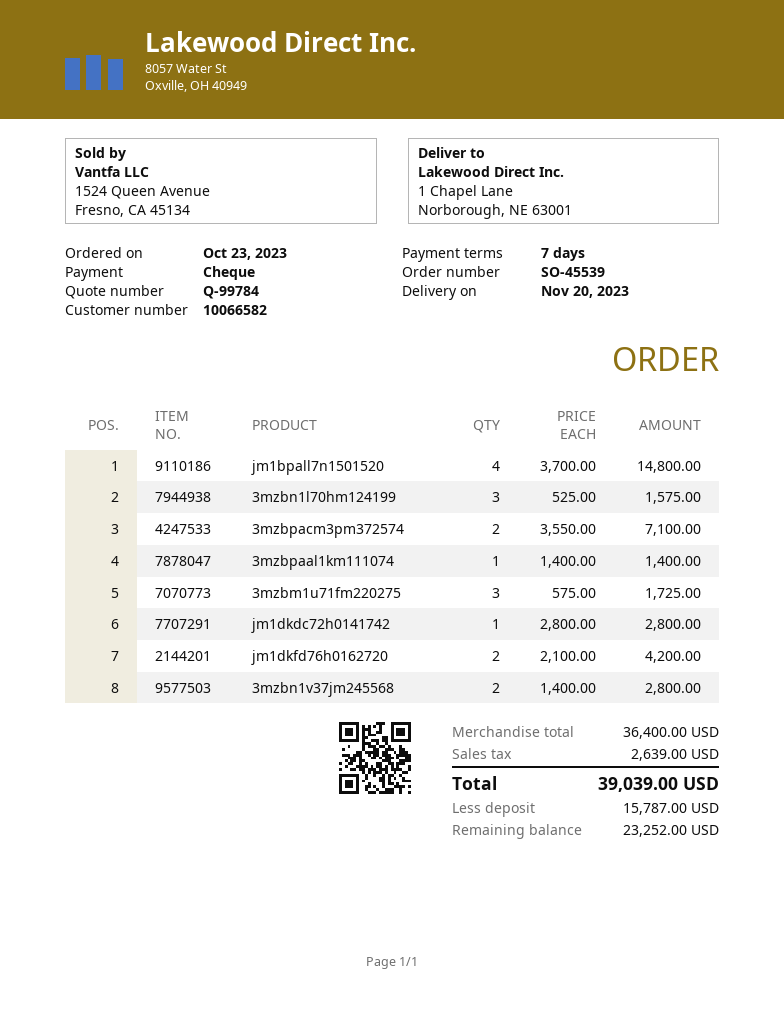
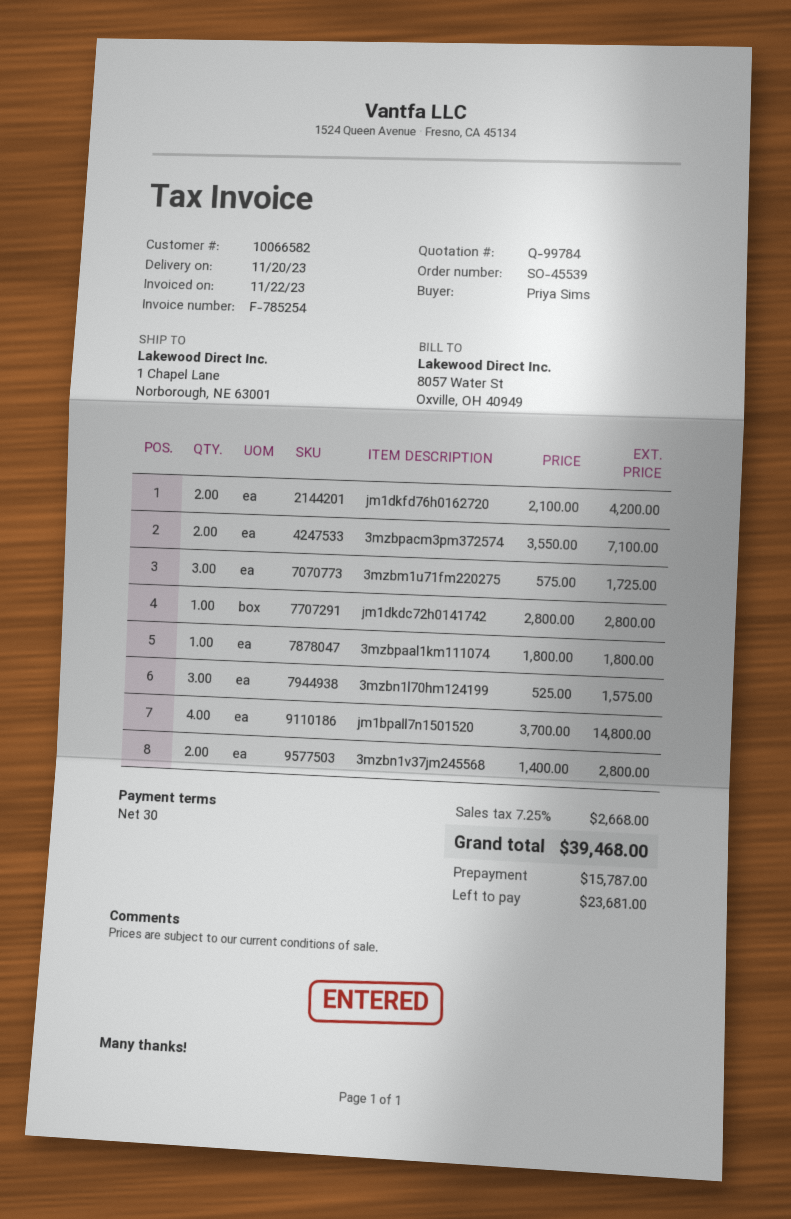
payment terms: 7 days -> 30 days
3mzbpaal1km111074: 1 x 1400.00 = 1400.00 -> 1 x 1800.00 = 1800.00
tax: 2639.00 -> 2668.00
total: 39039.00 -> 39468.00
balance: 23252.00 -> 23681.00

